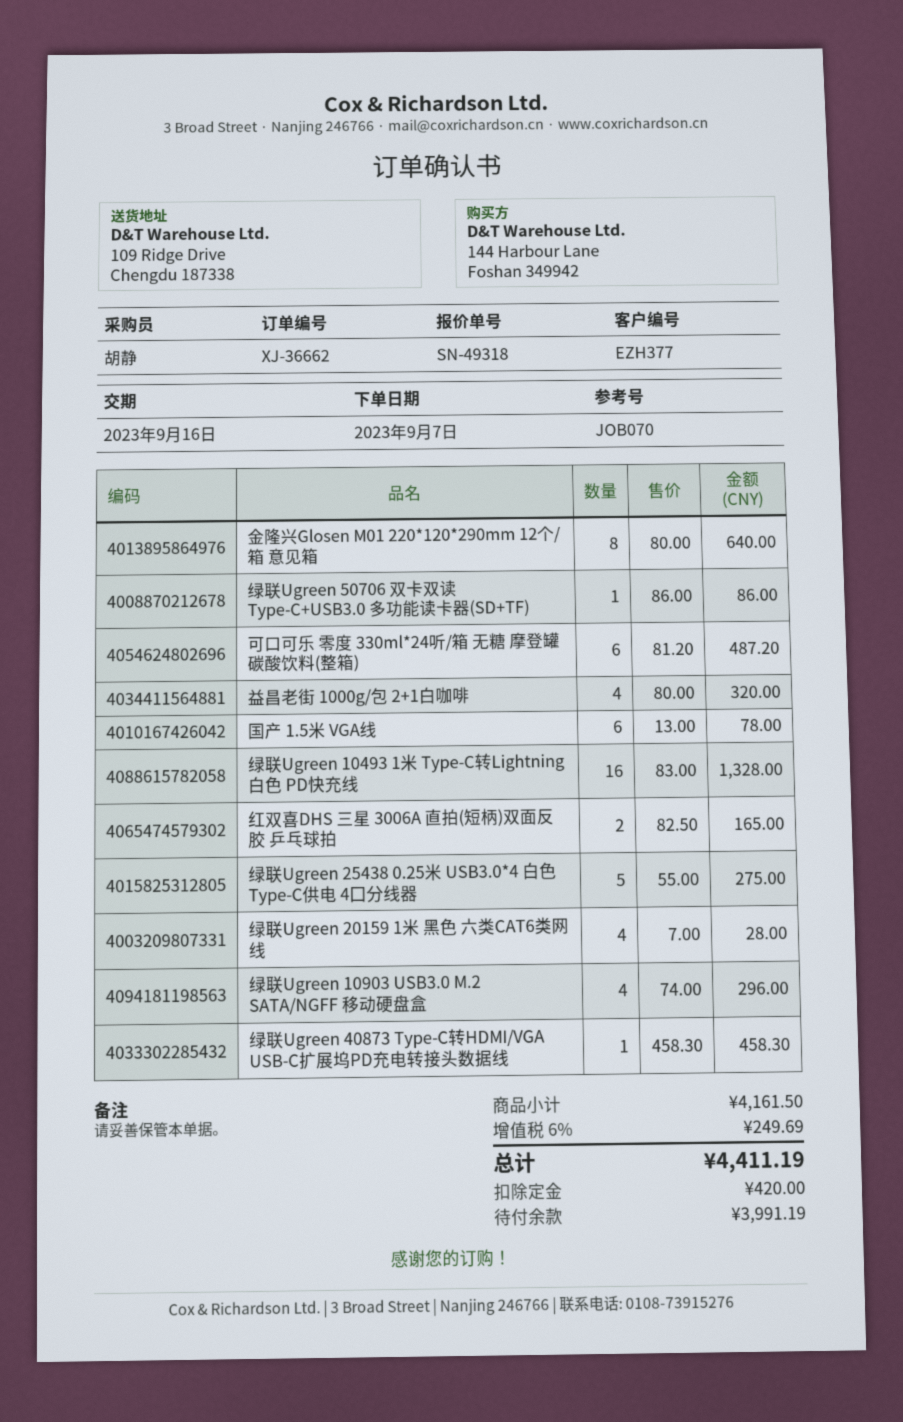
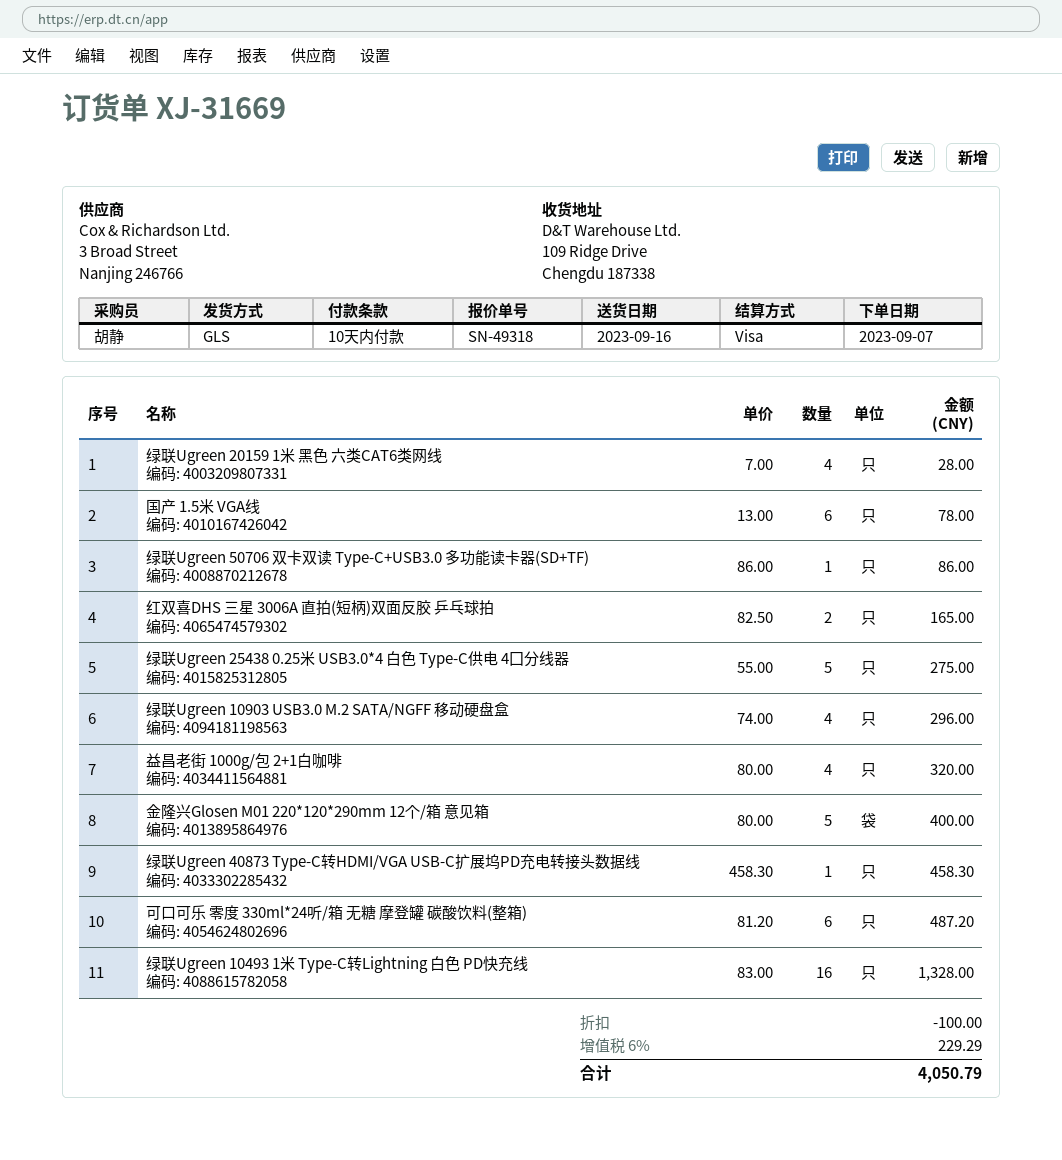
order number: XJ-36662 -> XJ-31669
金隆兴Glosen M01 220*120*290mm 12个/箱 意见箱: 8 x 80.00 = 640.00 -> 5 x 80.00 = 400.00
discount: none -> 100.00
tax: 6% = 249.69 -> 6% = 229.29
total: 4411.19 -> 4050.79

